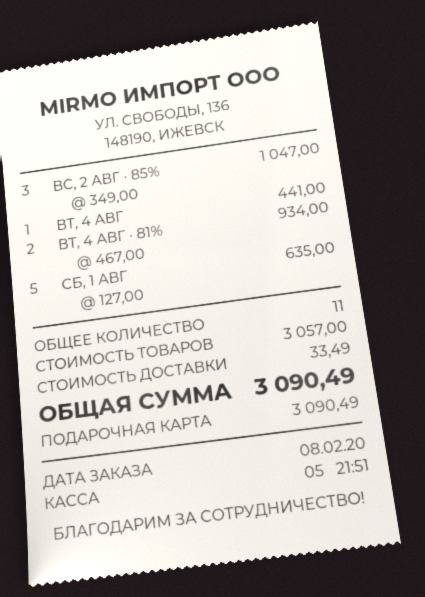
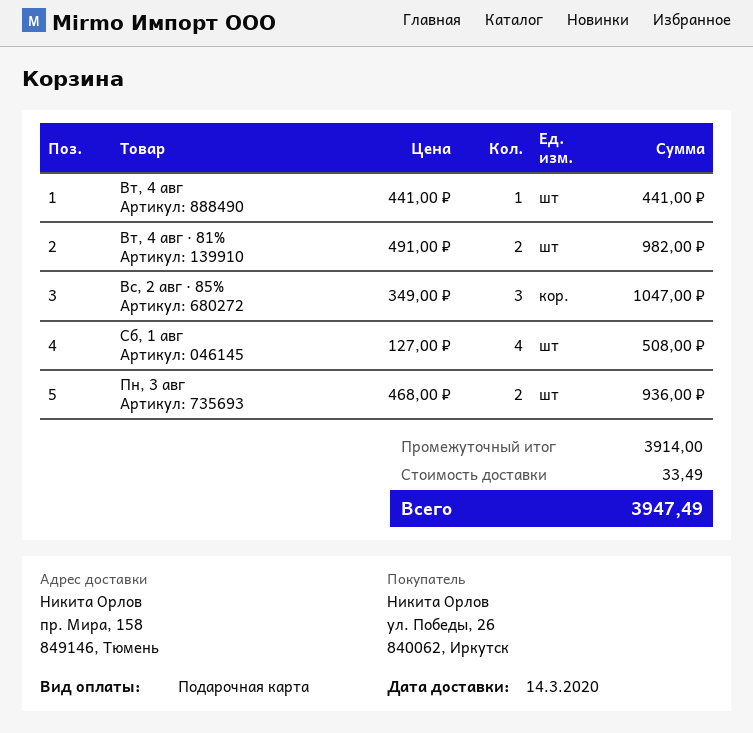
ВТ, 4 АВГ · 81%: 2 x 467.00 = 934.00 -> 2 x 491.00 = 982.00
СБ, 1 АВГ: 5 x 127.00 = 635.00 -> 4 x 127.00 = 508.00
Пн, 3 авг: none -> 2 x 468.00 = 936.00
subtotal: 3057.00 -> 3914.00
total: 3090.49 -> 3947.49

